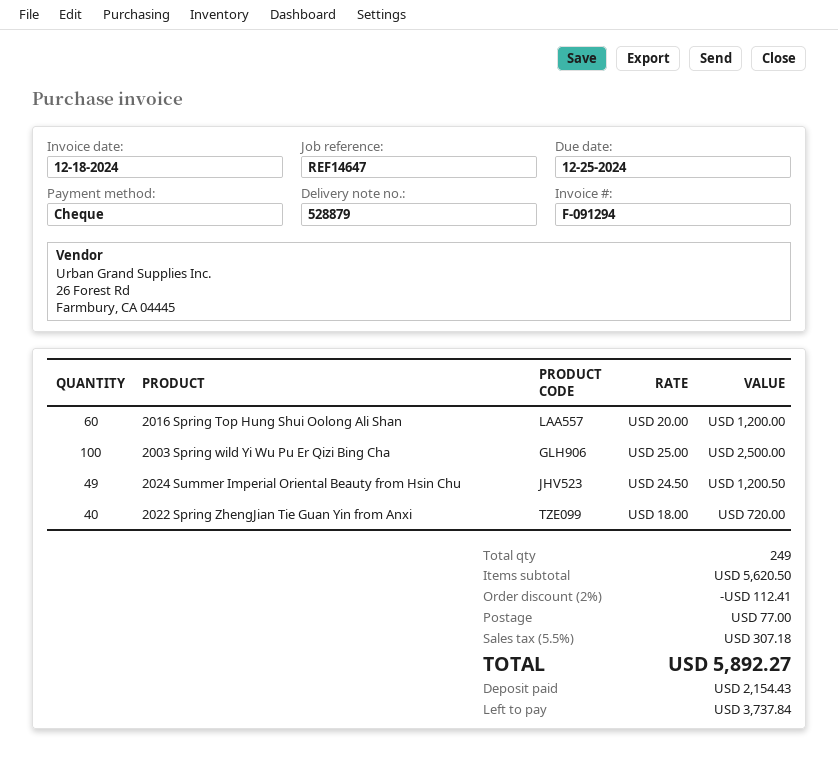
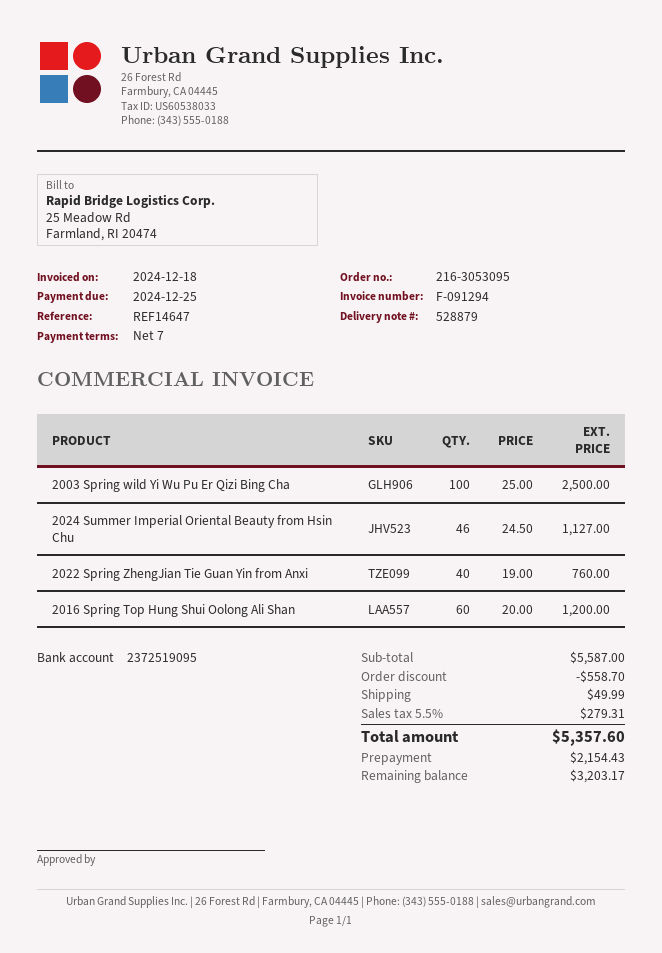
2024 Summer Imperial Oriental Beauty from Hsin Chu: 49 x 24.50 = 1200.50 -> 46 x 24.50 = 1127.00
2022 Spring ZhengJian Tie Guan Yin from Anxi: 40 x 18.00 = 720.00 -> 40 x 19.00 = 760.00
subtotal: 5620.50 -> 5587.00
discount: 112.41 -> 558.70
shipping: 77.00 -> 49.99
tax: 5.5% = 307.18 -> 5.5% = 279.31
total: 5892.27 -> 5357.60
balance: 3737.84 -> 3203.17

